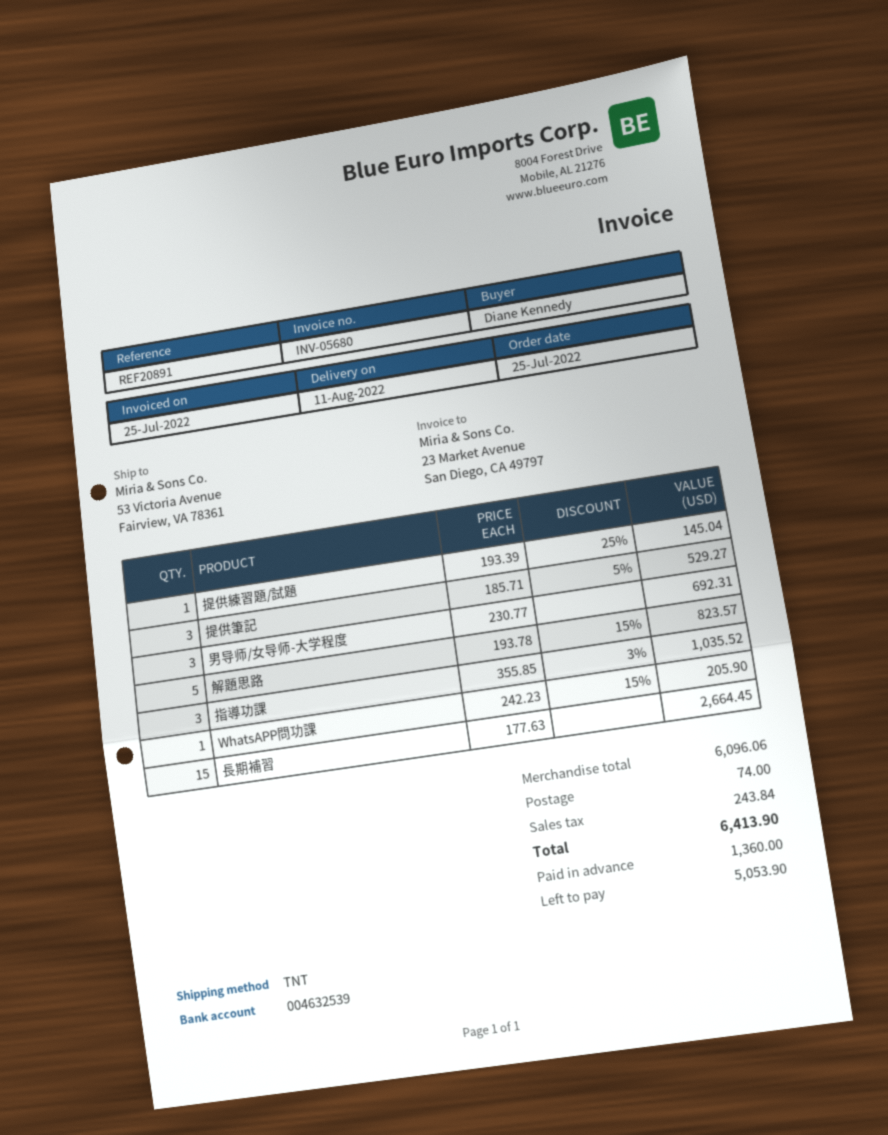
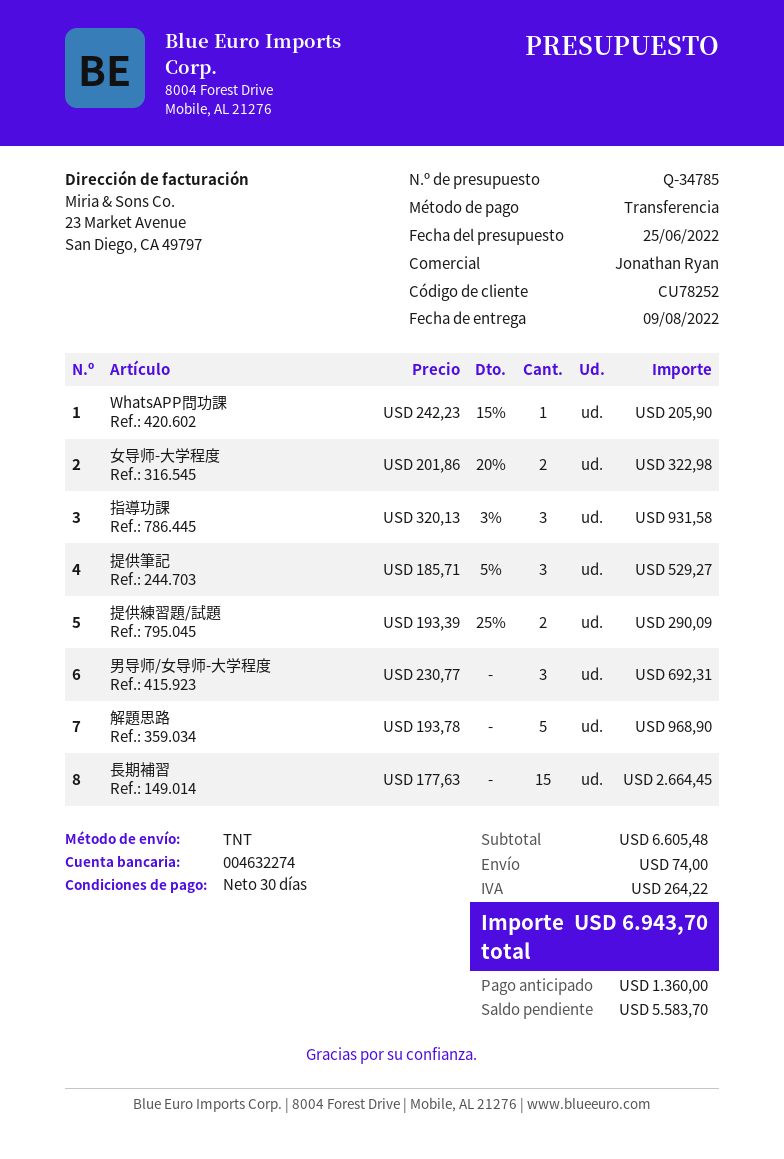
delivery date: 2022-08-11 -> 2022-08-09
bank account: 004632539 -> 004632274
提供練習題/試題: 1 x 193.39 - 25% = 145.04 -> 2 x 193.39 - 25% = 290.09
解題思路: 5 x 193.78 - 15% = 823.57 -> 5 x 193.78 = 968.90
指導功課: 3 x 355.85 - 3% = 1035.52 -> 3 x 320.13 - 3% = 931.58
女导师-大学程度: none -> 2 x 201.86 - 20% = 322.98
subtotal: 6096.06 -> 6605.48
tax: 243.84 -> 264.22
total: 6413.90 -> 6943.70
balance: 5053.90 -> 5583.70

